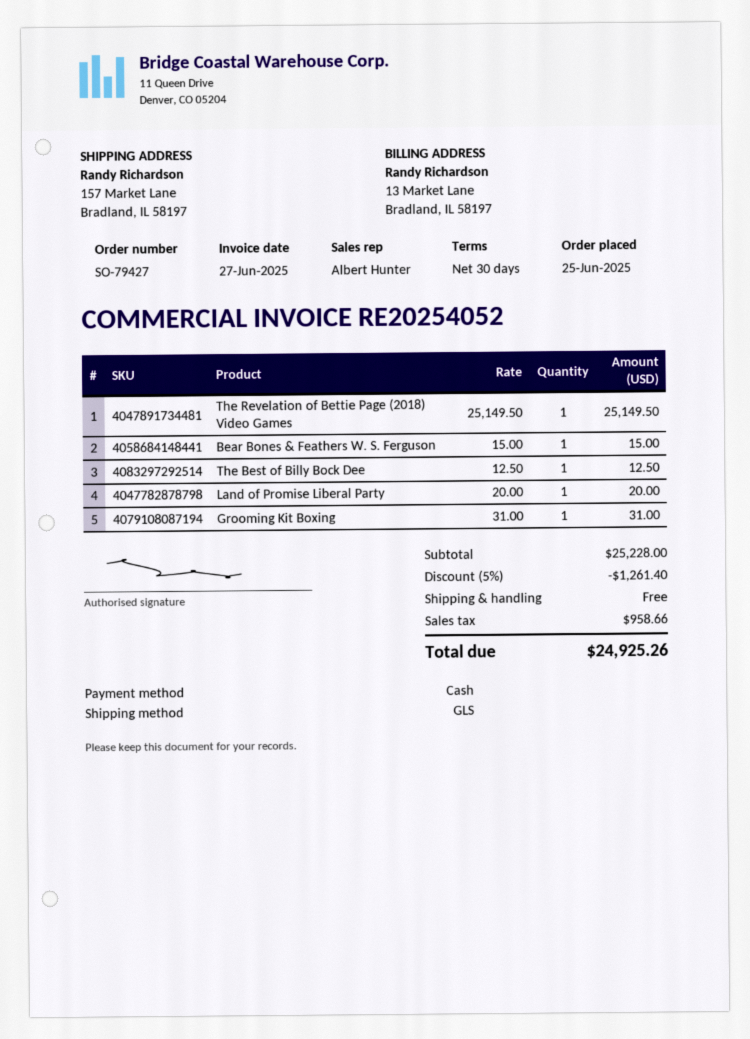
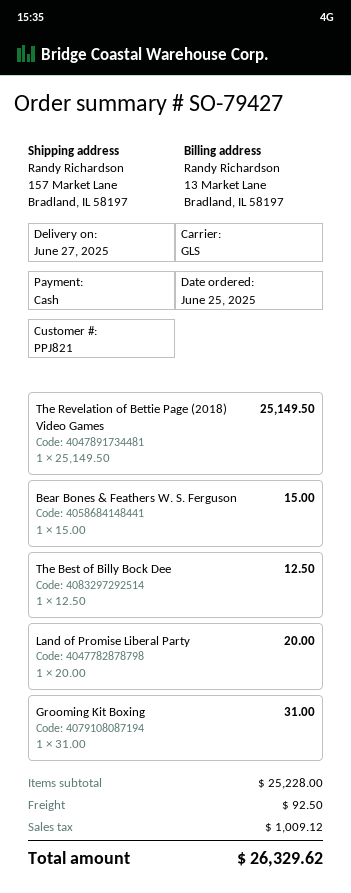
discount: 5% = 1261.40 -> none
shipping: 0.00 -> 92.50
tax: 958.66 -> 1009.12
total: 24925.26 -> 26329.62

